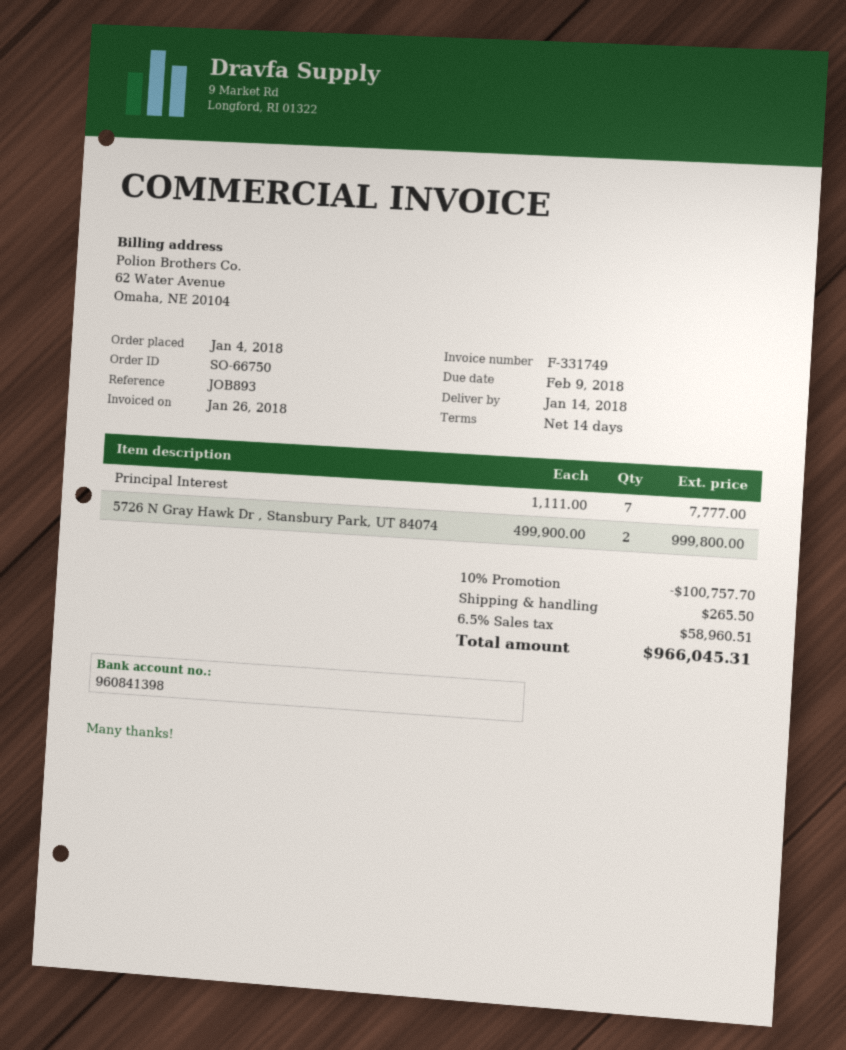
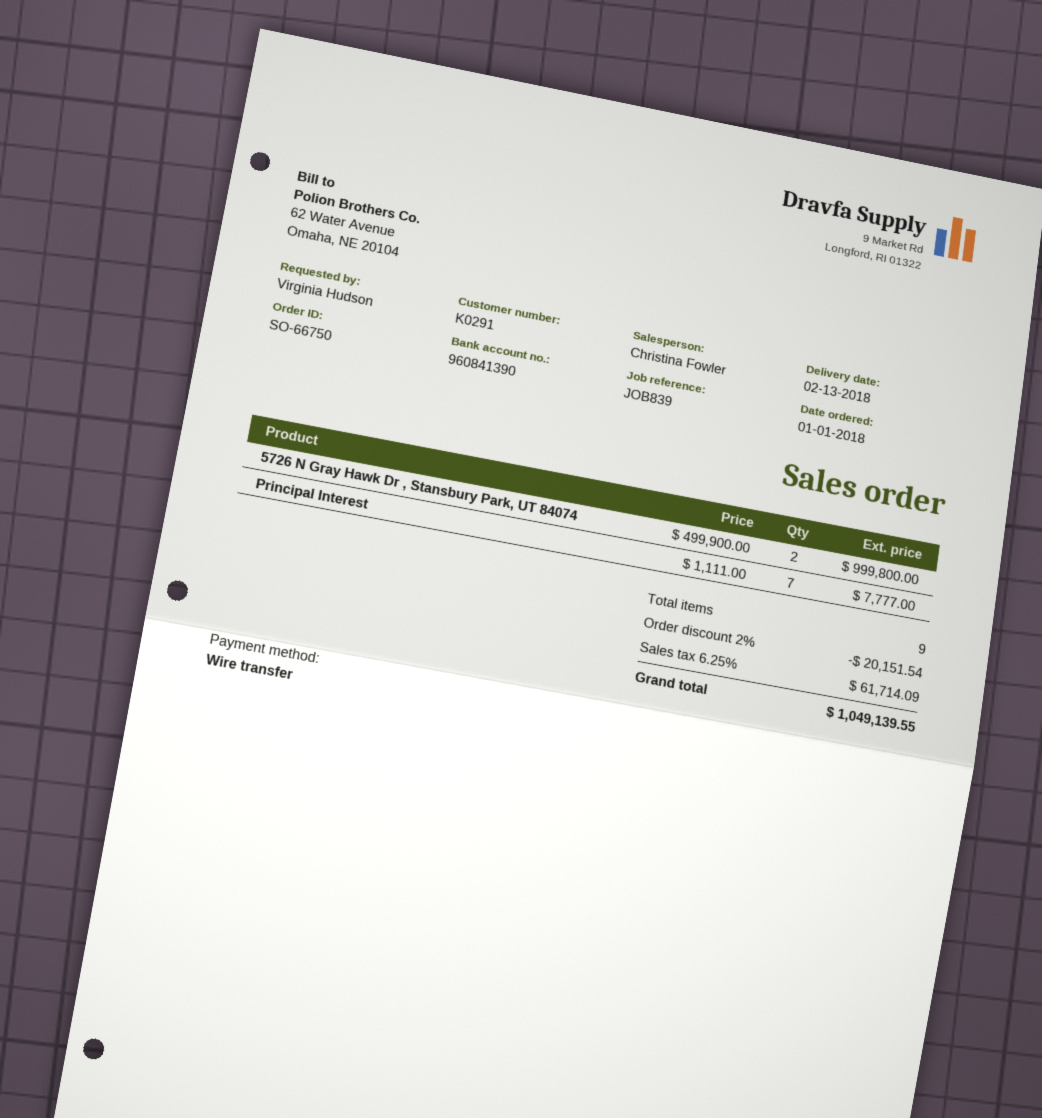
order date: 2018-01-04 -> 2018-01-01
delivery date: 2018-01-14 -> 2018-02-13
reference: JOB893 -> JOB839
bank account: 960841398 -> 960841390
discount: 10% = 100757.70 -> 2% = 20151.54
shipping: 265.50 -> none
tax: 6.5% = 58960.51 -> 6.25% = 61714.09
total: 966045.31 -> 1049139.55

